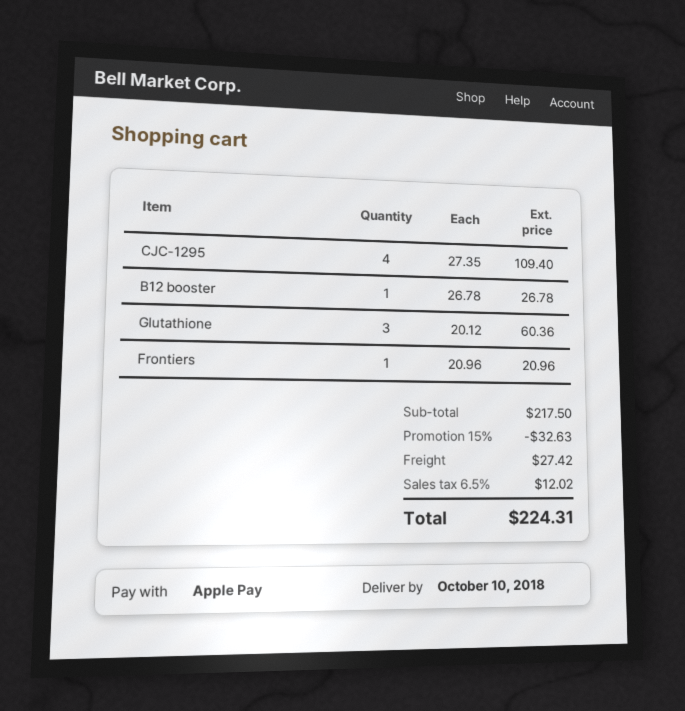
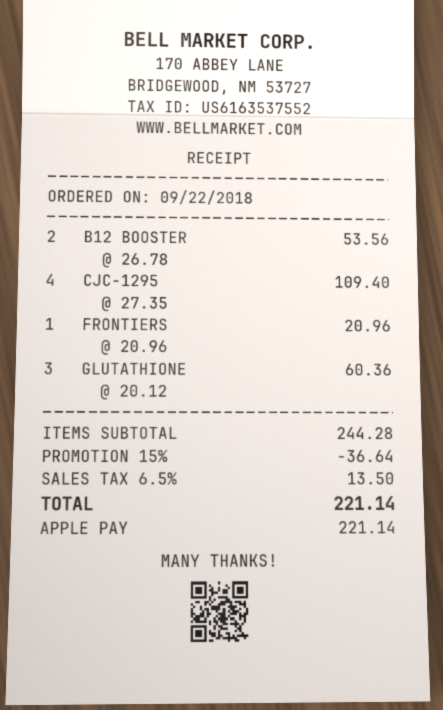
B12 booster: 1 x 26.78 = 26.78 -> 2 x 26.78 = 53.56
subtotal: 217.50 -> 244.28
discount: 15% = 32.63 -> 15% = 36.64
shipping: 27.42 -> none
tax: 6.5% = 12.02 -> 6.5% = 13.50
total: 224.31 -> 221.14

